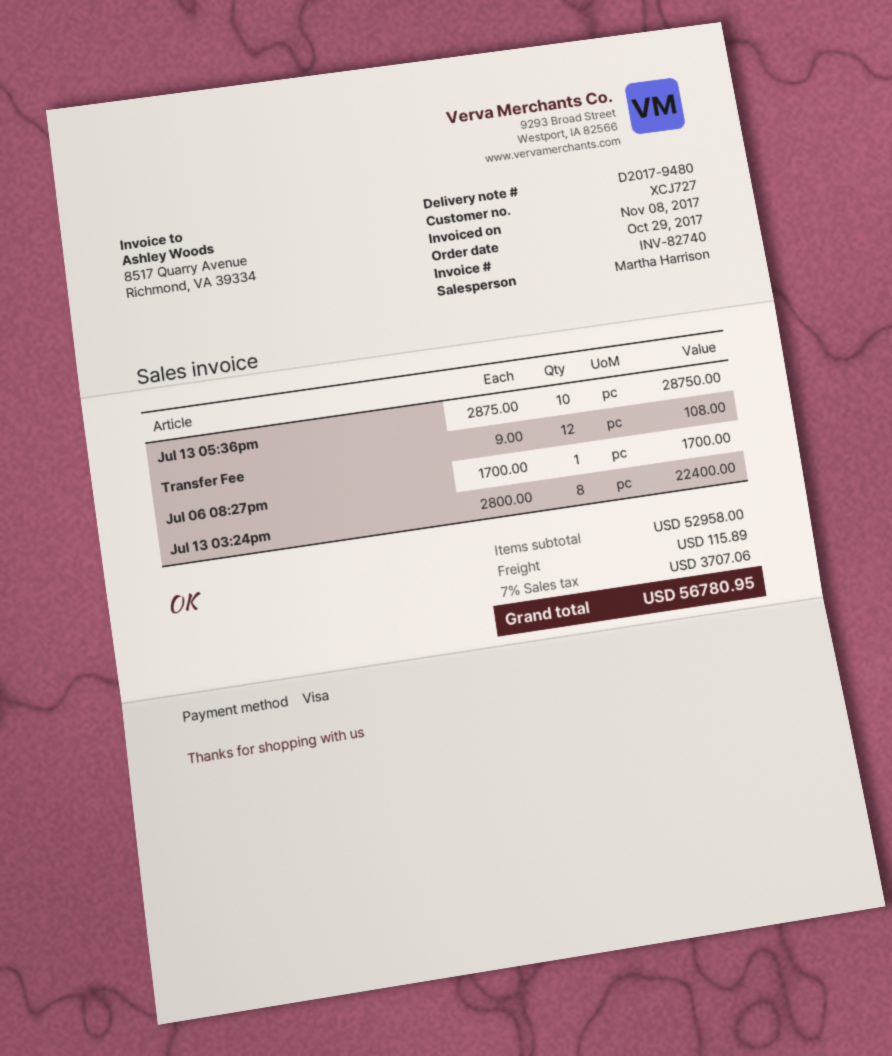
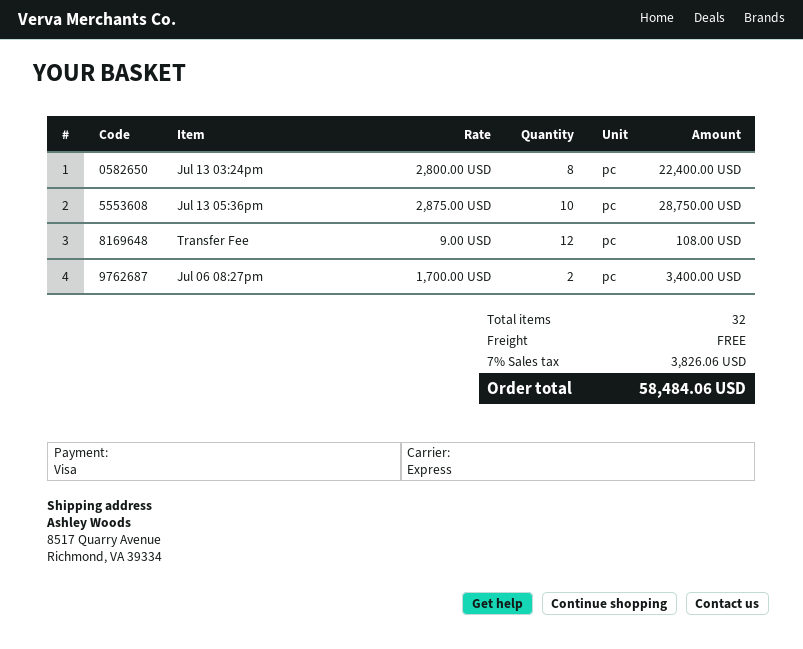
Jul 06 08:27pm: 1 x 1700.00 = 1700.00 -> 2 x 1700.00 = 3400.00
shipping: 115.89 -> 0.00
tax: 7% = 3707.06 -> 7% = 3826.06
total: 56780.95 -> 58484.06

